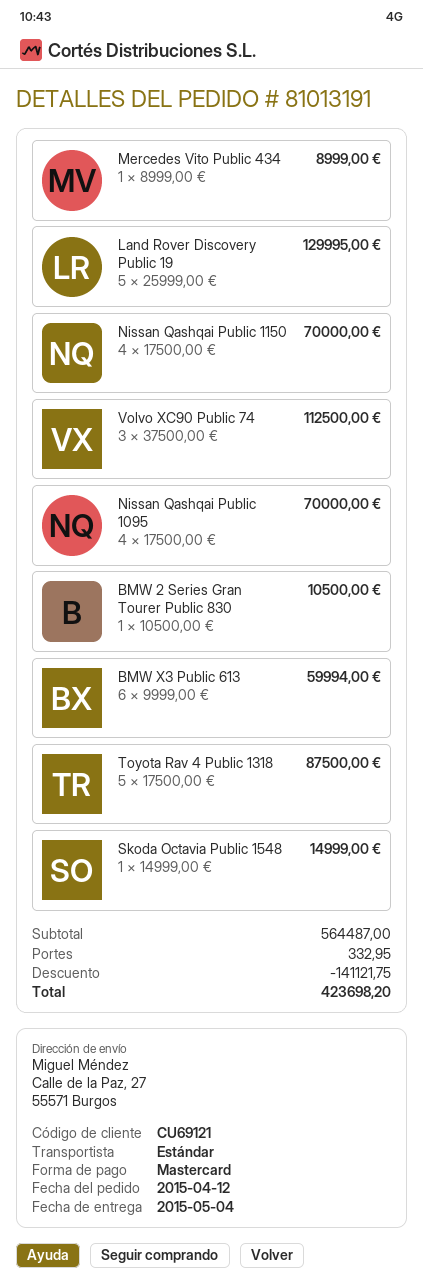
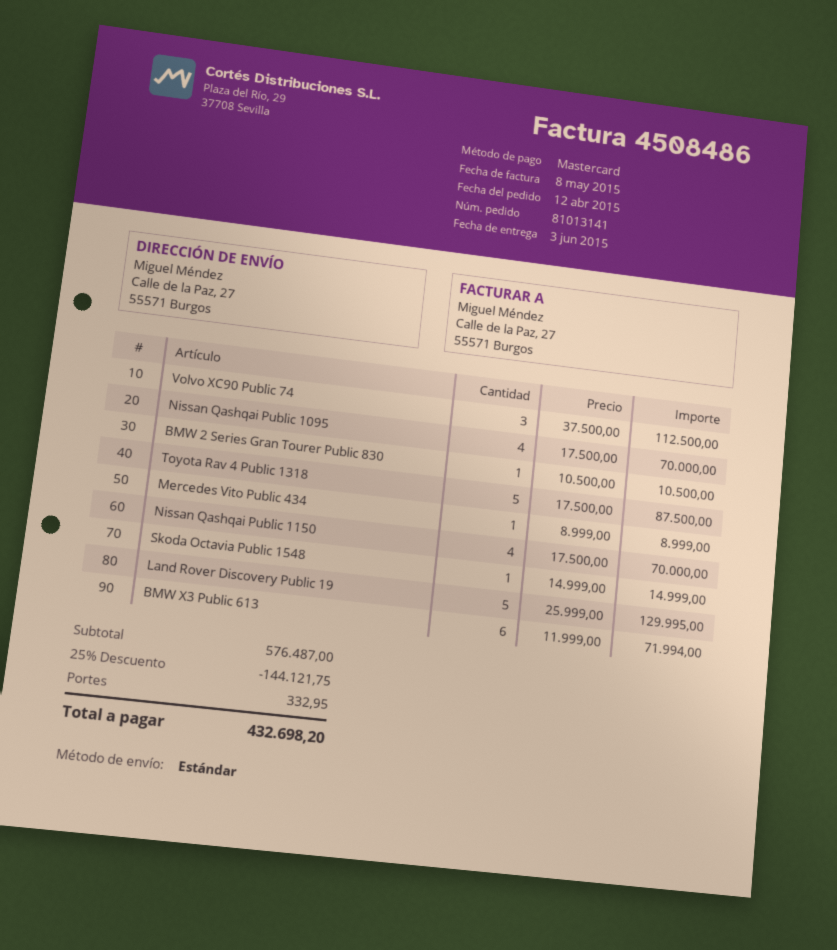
order number: 81013191 -> 81013141
delivery date: 2015-05-04 -> 2015-06-03
BMW X3 Public 613: 6 x 9999.00 = 59994.00 -> 6 x 11999.00 = 71994.00
subtotal: 564487.00 -> 576487.00
discount: 141121.75 -> 144121.75
total: 423698.20 -> 432698.20

